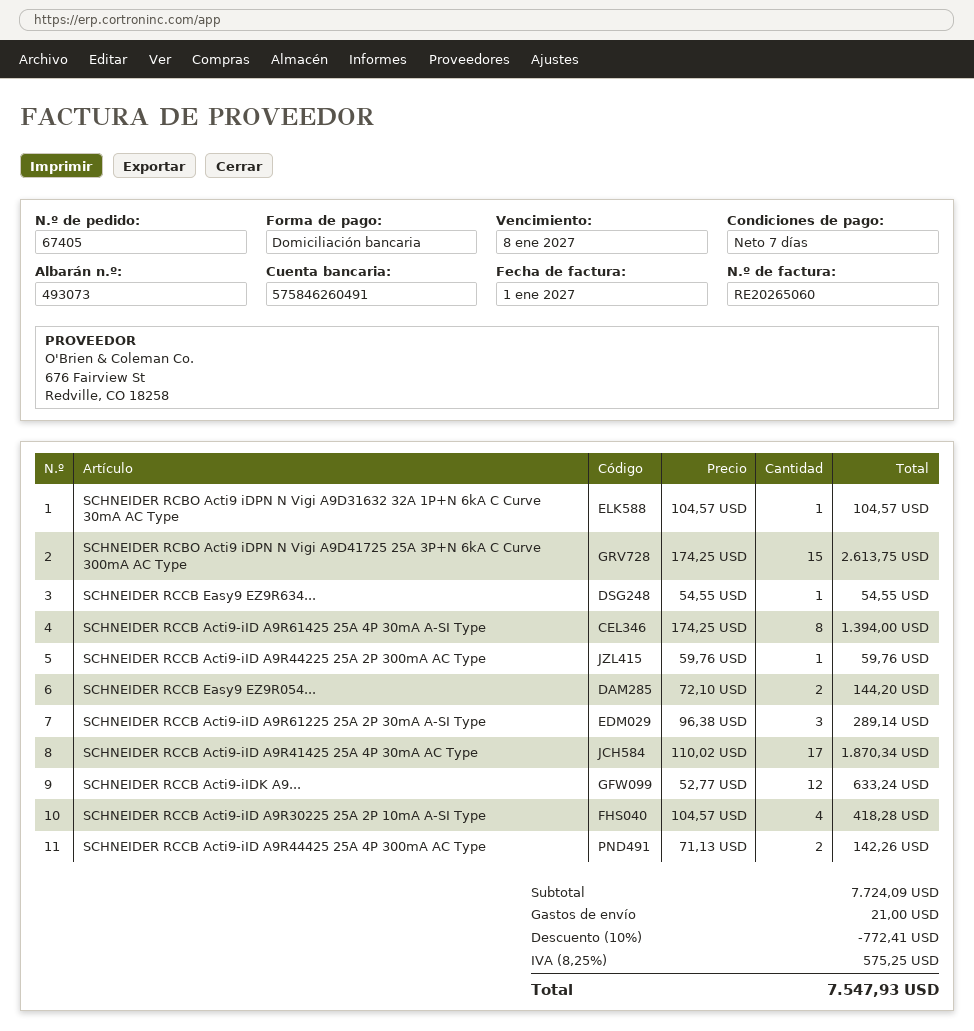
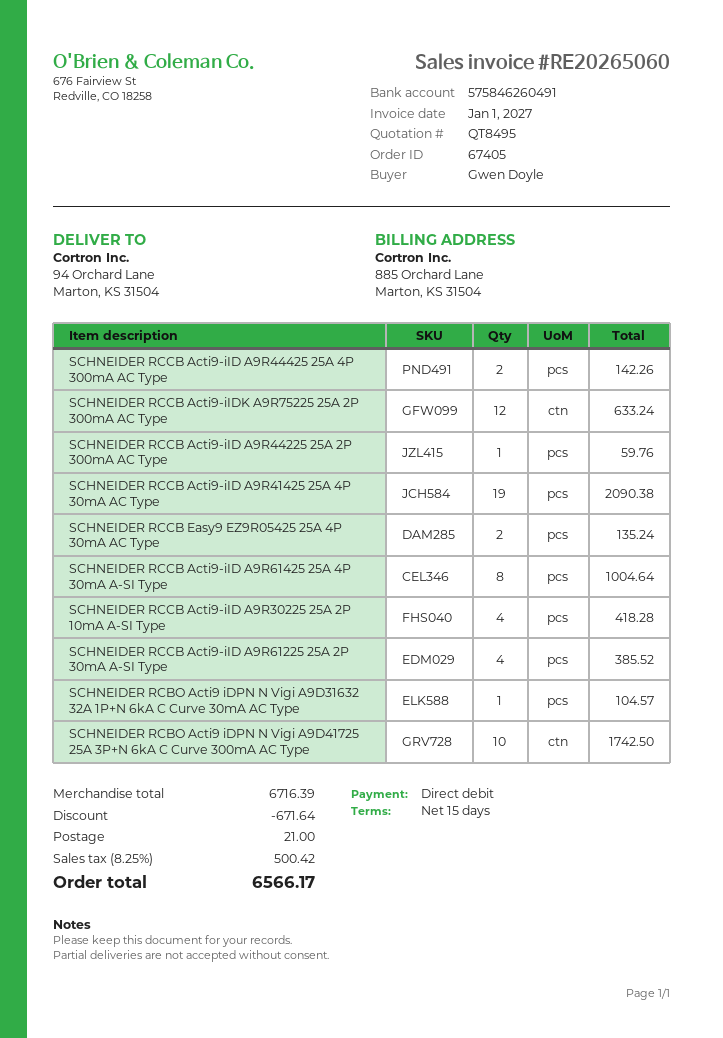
payment terms: 7 days -> 15 days
SCHNEIDER RCBO Acti9 iDPN N Vigi A9D41725 25A 3P+N 6kA C Curve 300mA AC Type: 15 for 2613.75 -> 10 for 1742.50
SCHNEIDER RCCB Easy9 EZ9R634...: 1 for 54.55 -> none
SCHNEIDER RCCB Acti9-iID A9R61425 25A 4P 30mA A-SI Type: 8 for 1394.00 -> 8 for 1004.64
SCHNEIDER RCCB Easy9 EZ9R054...: 2 for 144.20 -> 2 for 135.24
SCHNEIDER RCCB Acti9-iID A9R61225 25A 2P 30mA A-SI Type: 3 for 289.14 -> 4 for 385.52
SCHNEIDER RCCB Acti9-iID A9R41425 25A 4P 30mA AC Type: 17 for 1870.34 -> 19 for 2090.38
subtotal: 7724.09 -> 6716.39
discount: 772.41 -> 671.64
tax: 8.25% = 575.25 -> 8.25% = 500.42
total: 7547.93 -> 6566.17

